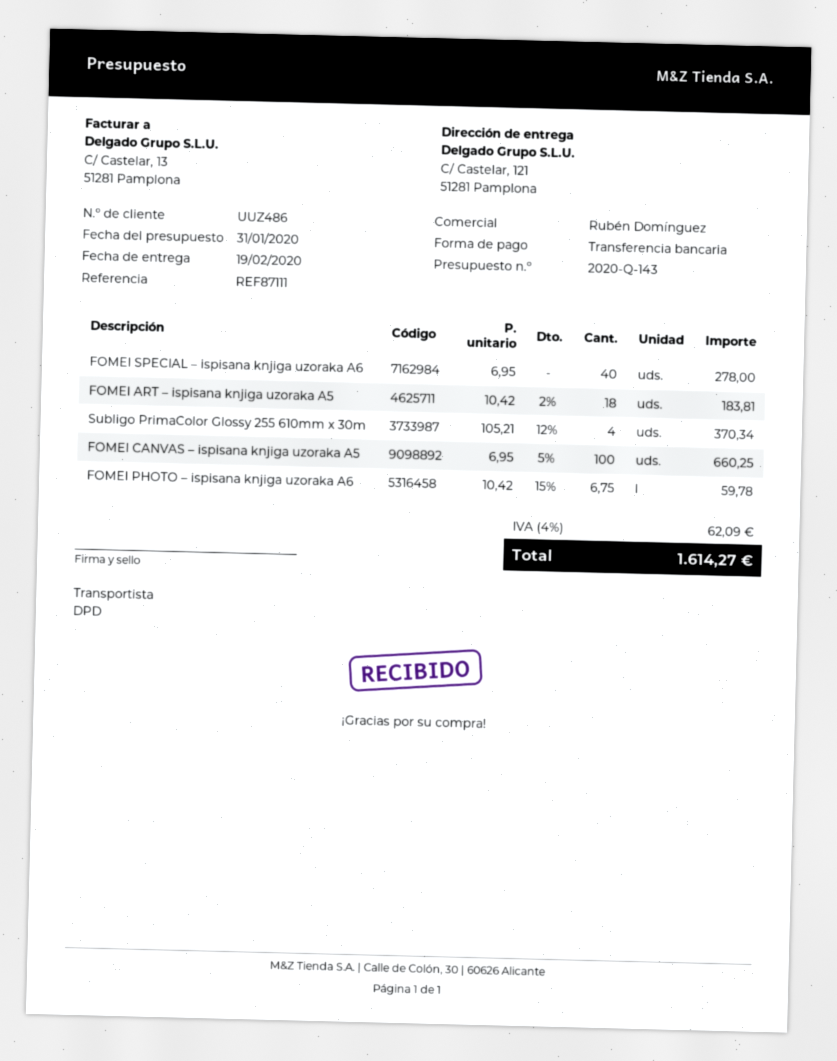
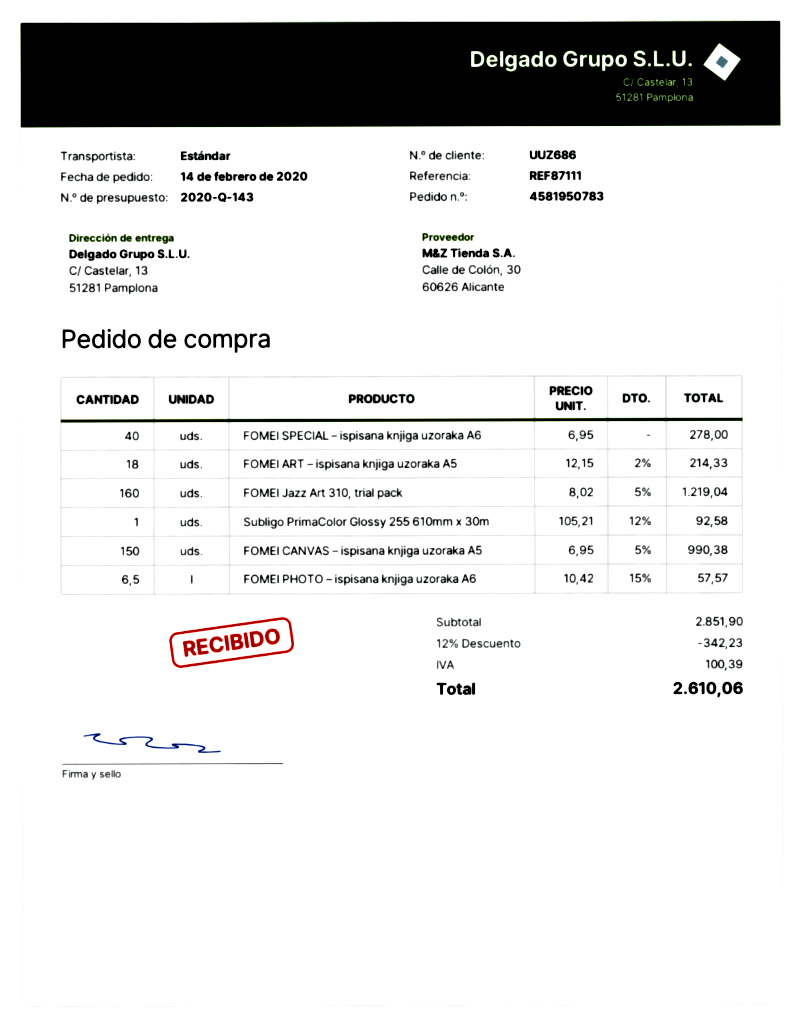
customer number: UUZ486 -> UUZ686
shipping method: DPD -> standard
ship to: C/ Castelar, 121, 51281 Pamplona -> C/ Castelar, 13, 51281 Pamplona
FOMEI ART – ispisana knjiga uzoraka A5: 18 x 10.42 - 2% = 183.81 -> 18 x 12.15 - 2% = 214.33
Subligo PrimaColor Glossy 255 610mm x 30m: 4 x 105.21 - 12% = 370.34 -> 1 x 105.21 - 12% = 92.58
FOMEI CANVAS – ispisana knjiga uzoraka A5: 100 x 6.95 - 5% = 660.25 -> 150 x 6.95 - 5% = 990.38
FOMEI PHOTO – ispisana knjiga uzoraka A6: 6.75 x 10.42 - 15% = 59.78 -> 6.5 x 10.42 - 15% = 57.57
FOMEI Jazz Art 310, trial pack: none -> 160 x 8.02 - 5% = 1219.04
discount: none -> 12% = 342.23
tax: 62.09 -> 100.39
total: 1614.27 -> 2610.06

